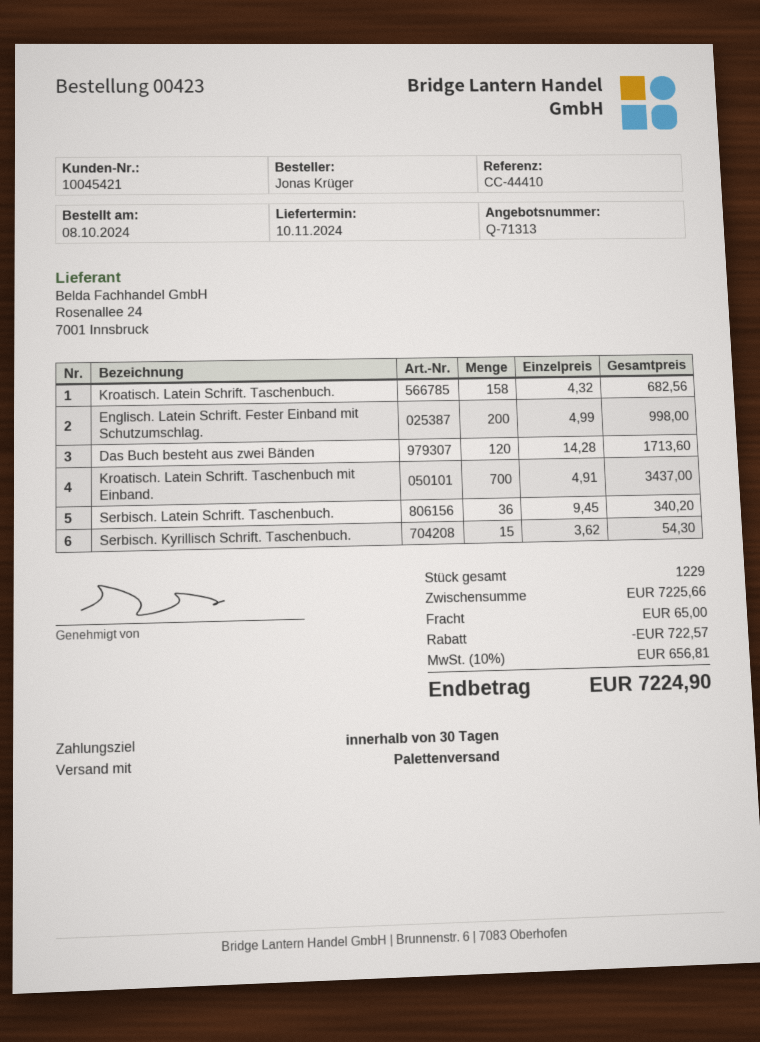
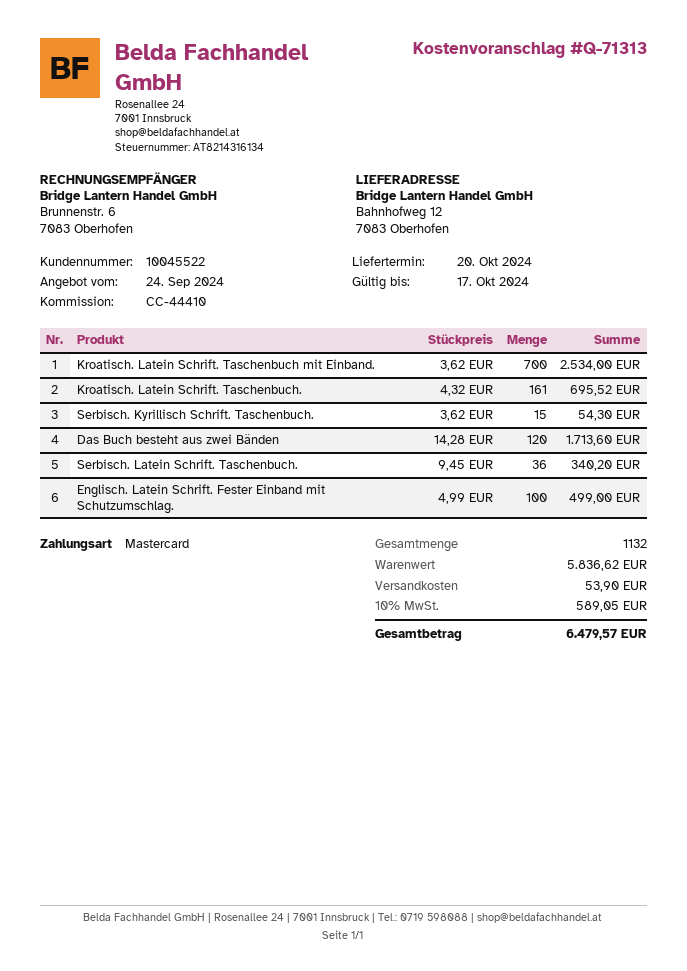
delivery date: 2024-11-10 -> 2024-10-20
customer number: 10045421 -> 10045522
Kroatisch. Latein Schrift. Taschenbuch.: 158 x 4.32 = 682.56 -> 161 x 4.32 = 695.52
Englisch. Latein Schrift. Fester Einband mit Schutzumschlag.: 200 x 4.99 = 998.00 -> 100 x 4.99 = 499.00
Kroatisch. Latein Schrift. Taschenbuch mit Einband.: 700 x 4.91 = 3437.00 -> 700 x 3.62 = 2534.00
total quantity: 1229 -> 1132
subtotal: 7225.66 -> 5836.62
discount: 722.57 -> none
shipping: 65.00 -> 53.90
tax: 10% = 656.81 -> 10% = 589.05
total: 7224.90 -> 6479.57

